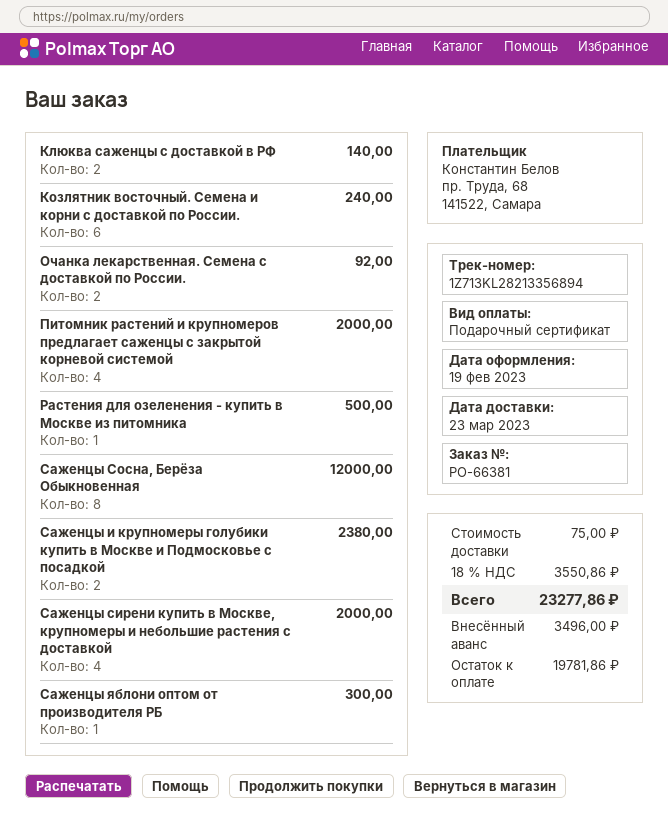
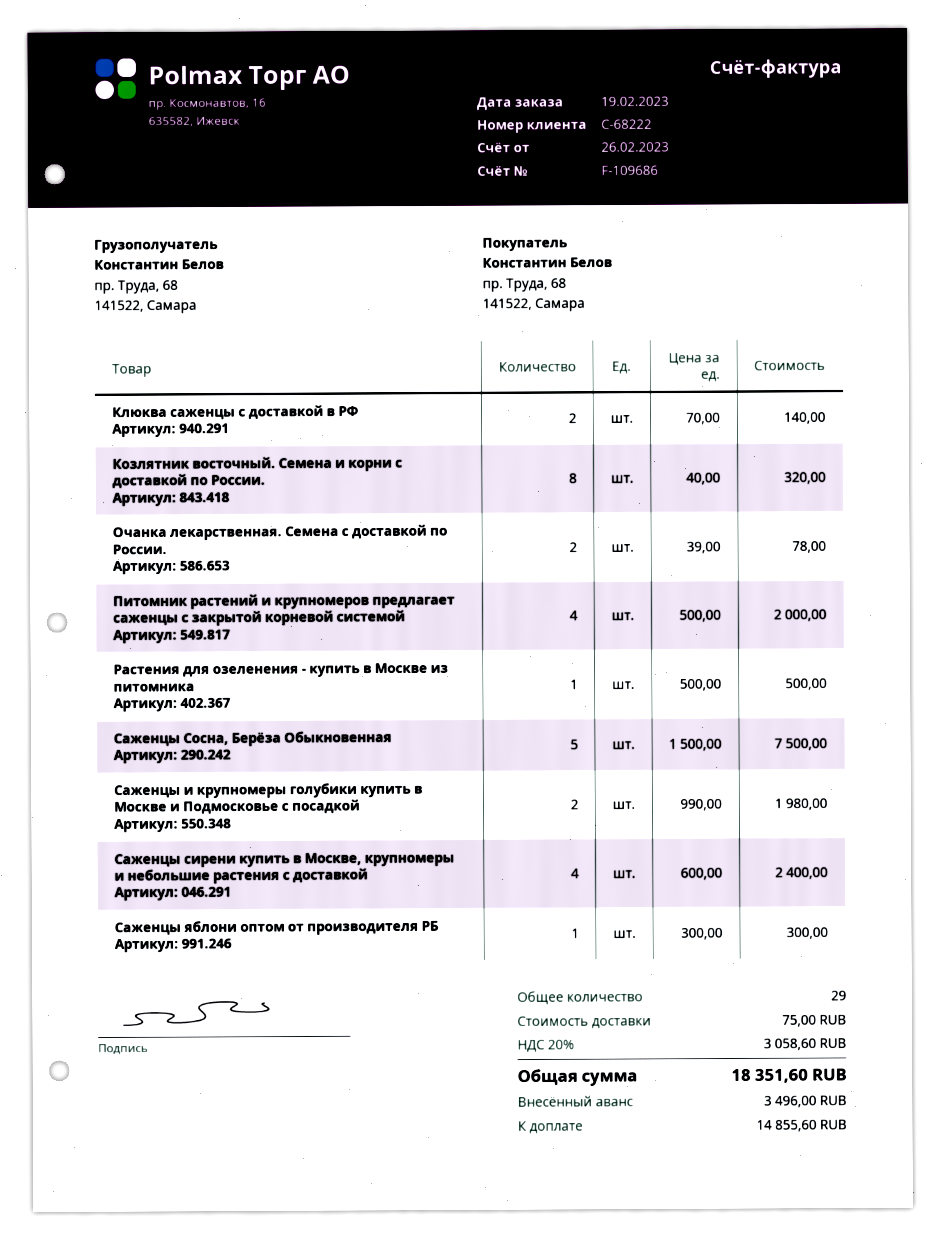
Козлятник восточный. Семена и корни с доставкой по России.: 6 for 240.00 -> 8 for 320.00
Очанка лекарственная. Семена с доставкой по России.: 2 for 92.00 -> 2 for 78.00
Саженцы Сосна, Берёза Обыкновенная: 8 for 12000.00 -> 5 for 7500.00
Саженцы и крупномеры голубики купить в Москве и Подмосковье с посадкой: 2 for 2380.00 -> 2 for 1980.00
Саженцы сирени купить в Москве, крупномеры и небольшие растения с доставкой: 4 for 2000.00 -> 4 for 2400.00
tax: 18% = 3550.86 -> 20% = 3058.60
total: 23277.86 -> 18351.60
balance: 19781.86 -> 14855.60

